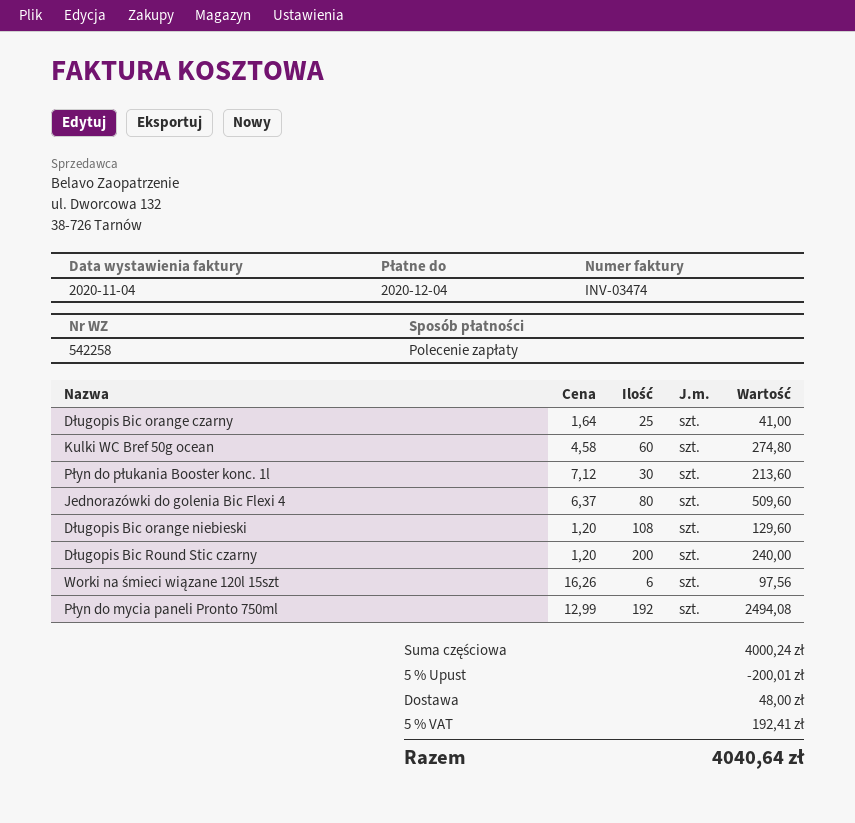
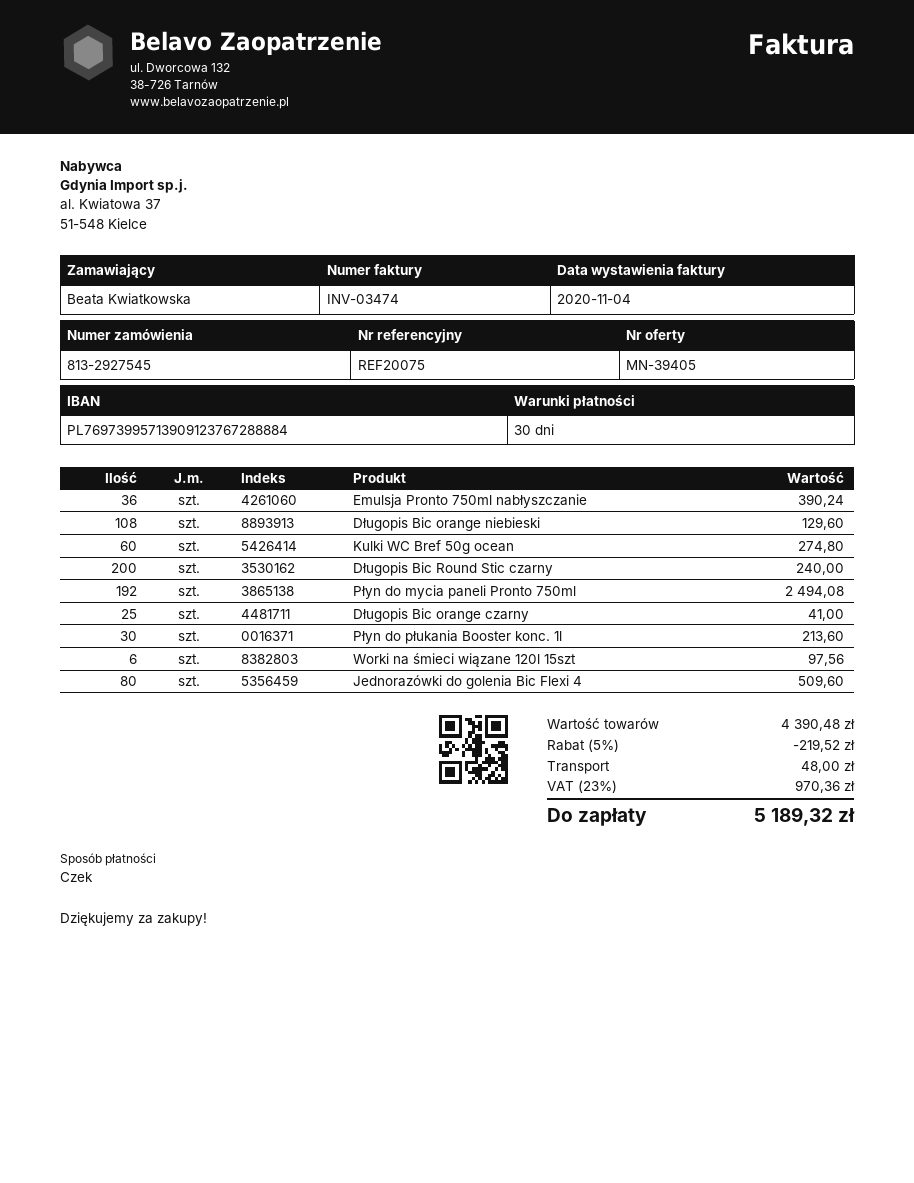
payment method: direct debit -> cheque
Emulsja Pronto 750ml nabłyszczanie: none -> 36 for 390.24
subtotal: 4000.24 -> 4390.48
discount: 5% = 200.01 -> 5% = 219.52
tax: 5% = 192.41 -> 23% = 970.36
total: 4040.64 -> 5189.32

